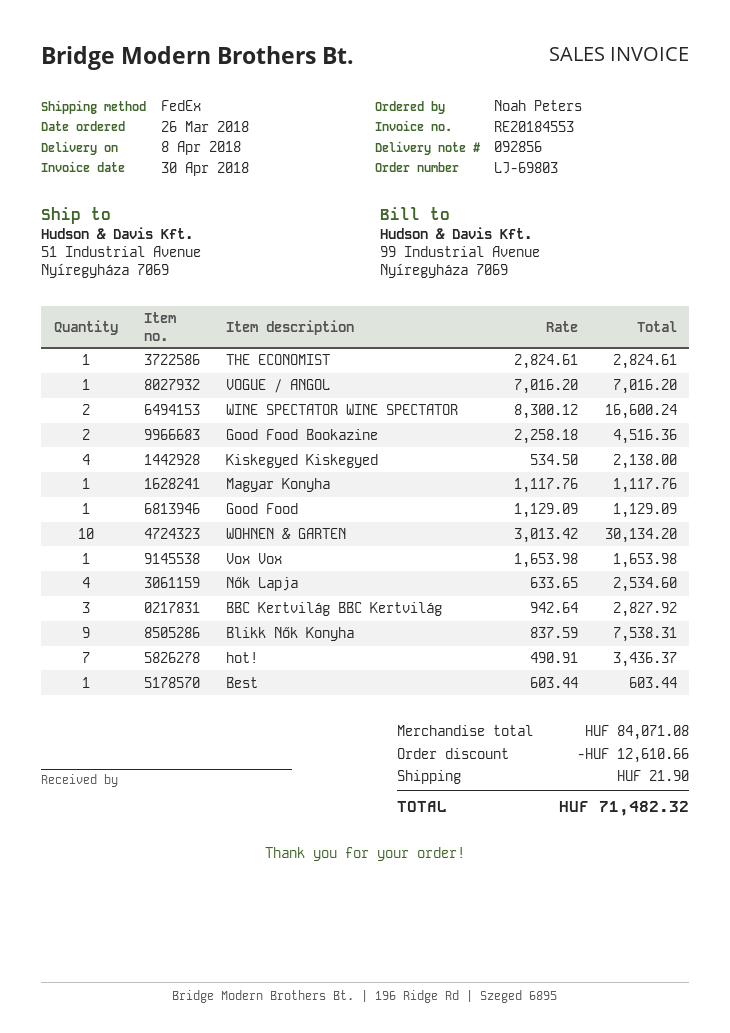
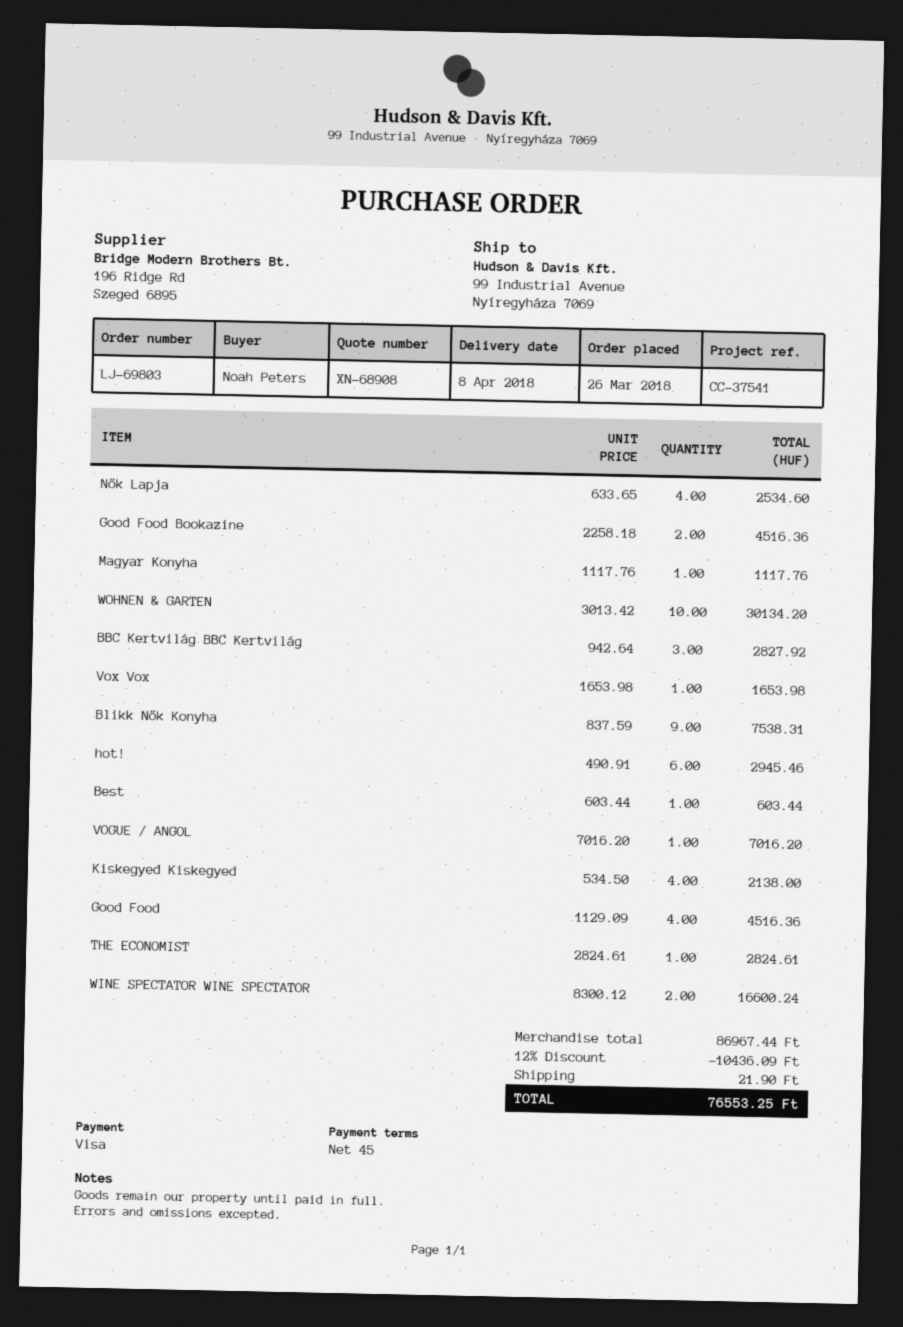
ship to: 51 Industrial Avenue, Nyíregyháza 7069 -> 99 Industrial Avenue, Nyíregyháza 7069
Good Food: 1 x 1129.09 = 1129.09 -> 4 x 1129.09 = 4516.36
hot!: 7 x 490.91 = 3436.37 -> 6 x 490.91 = 2945.46
subtotal: 84071.08 -> 86967.44
discount: 12610.66 -> 10436.09
total: 71482.32 -> 76553.25

